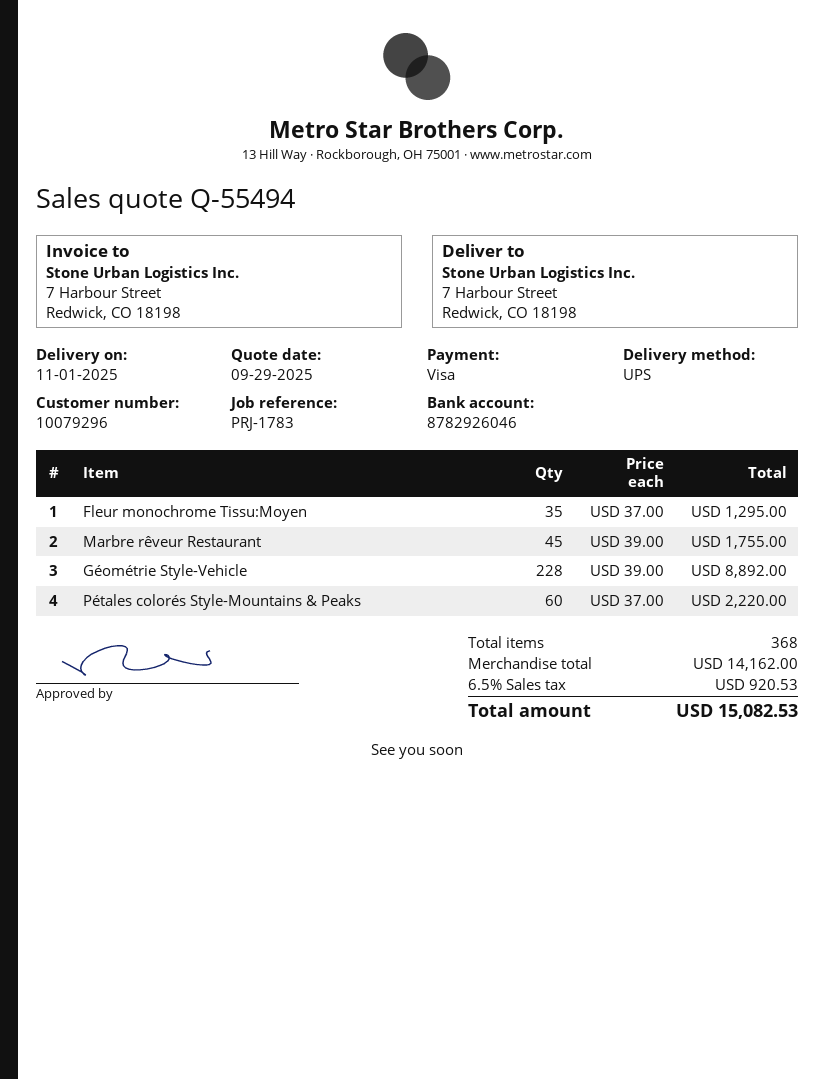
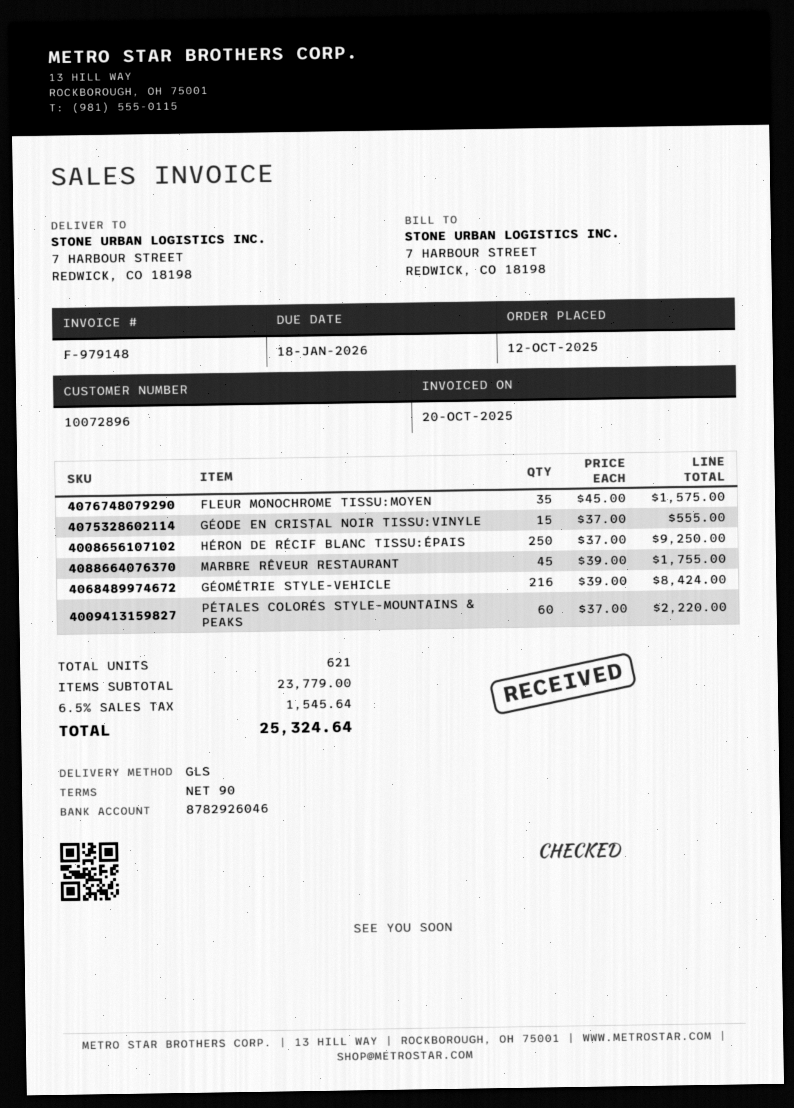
customer number: 10079296 -> 10072896
shipping method: UPS -> GLS
Fleur monochrome Tissu:Moyen: 35 x 37.00 = 1295.00 -> 35 x 45.00 = 1575.00
Géométrie Style-Vehicle: 228 x 39.00 = 8892.00 -> 216 x 39.00 = 8424.00
GÉODE EN CRISTAL NOIR TISSU:VINYLE: none -> 15 x 37.00 = 555.00
HÉRON DE RÉCIF BLANC TISSU:ÉPAIS: none -> 250 x 37.00 = 9250.00
total quantity: 368 -> 621
subtotal: 14162.00 -> 23779.00
tax: 6.5% = 920.53 -> 6.5% = 1545.64
total: 15082.53 -> 25324.64

